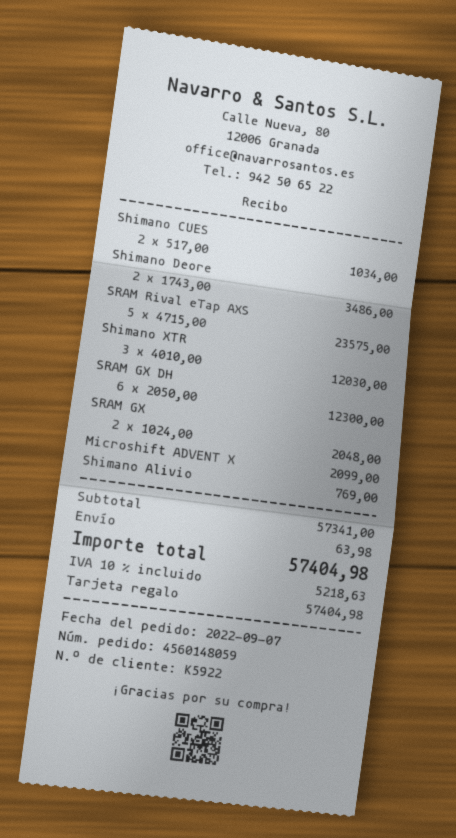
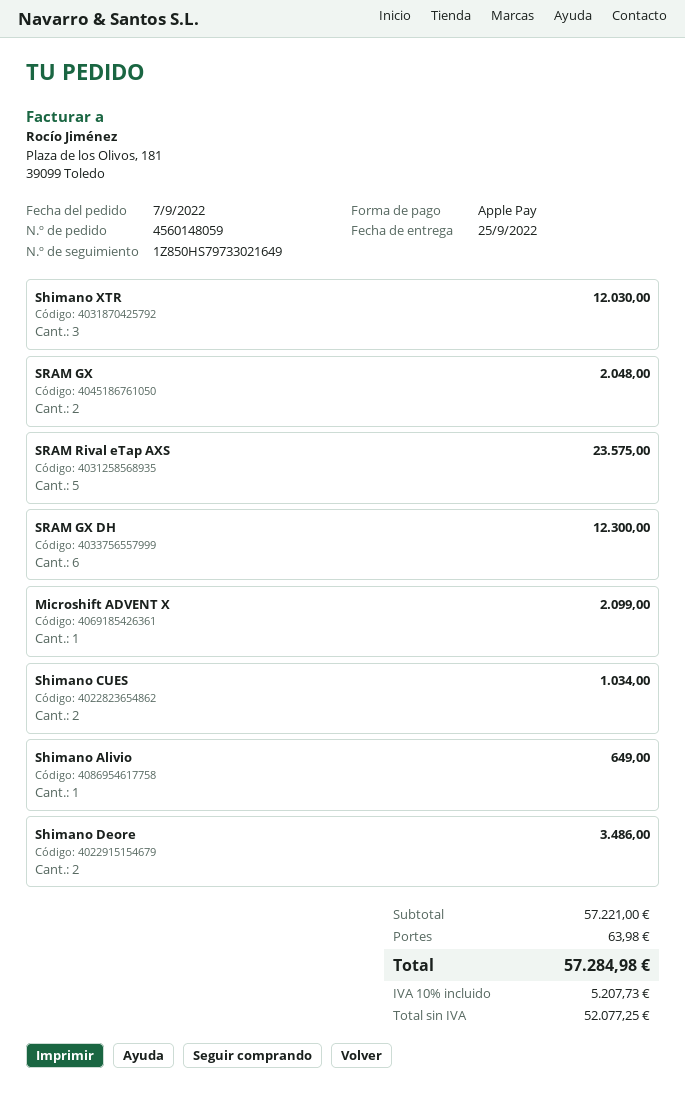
payment method: gift card -> Apple Pay
Shimano Alivio: 1 for 769.00 -> 1 for 649.00
subtotal: 57341.00 -> 57221.00
tax: 10% = 5218.63 -> 10% = 5207.73
total: 57404.98 -> 57284.98

